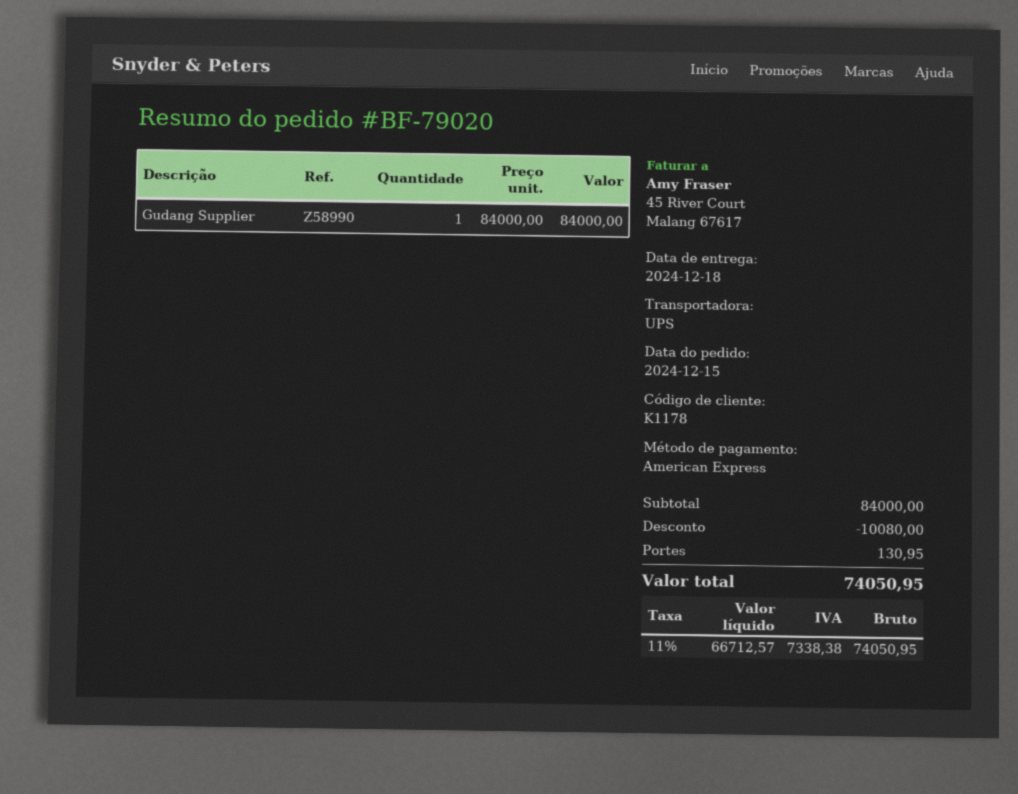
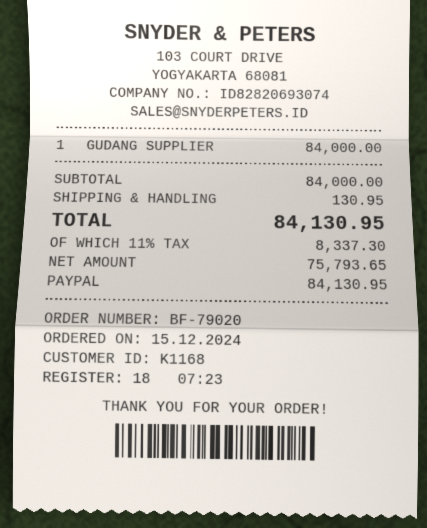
customer number: K1178 -> K1168
payment method: American Express -> PayPal
discount: 10080.00 -> none
net: 66712.57 -> 75793.65
tax: 11% = 7338.38 -> 11% = 8337.30
total: 74050.95 -> 84130.95

